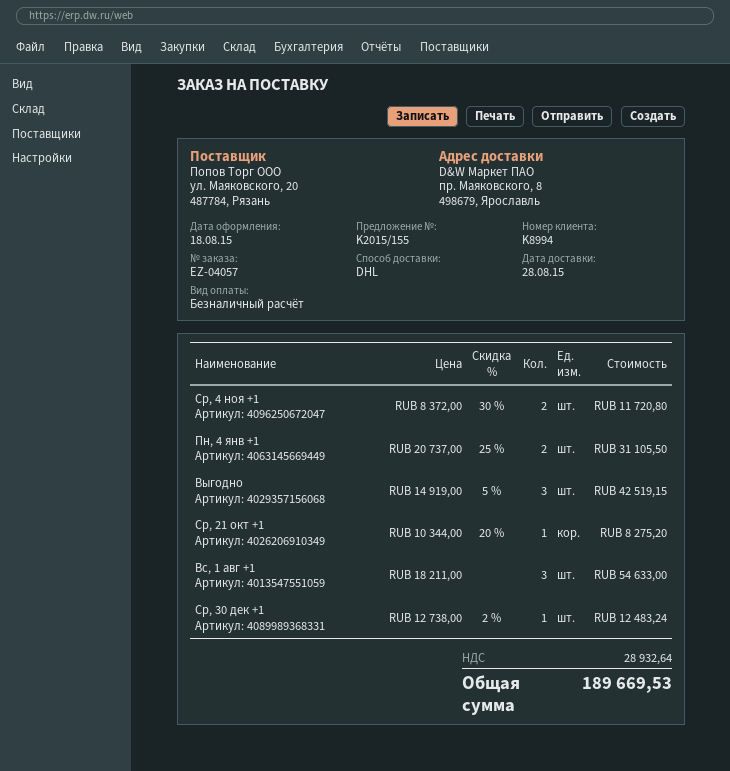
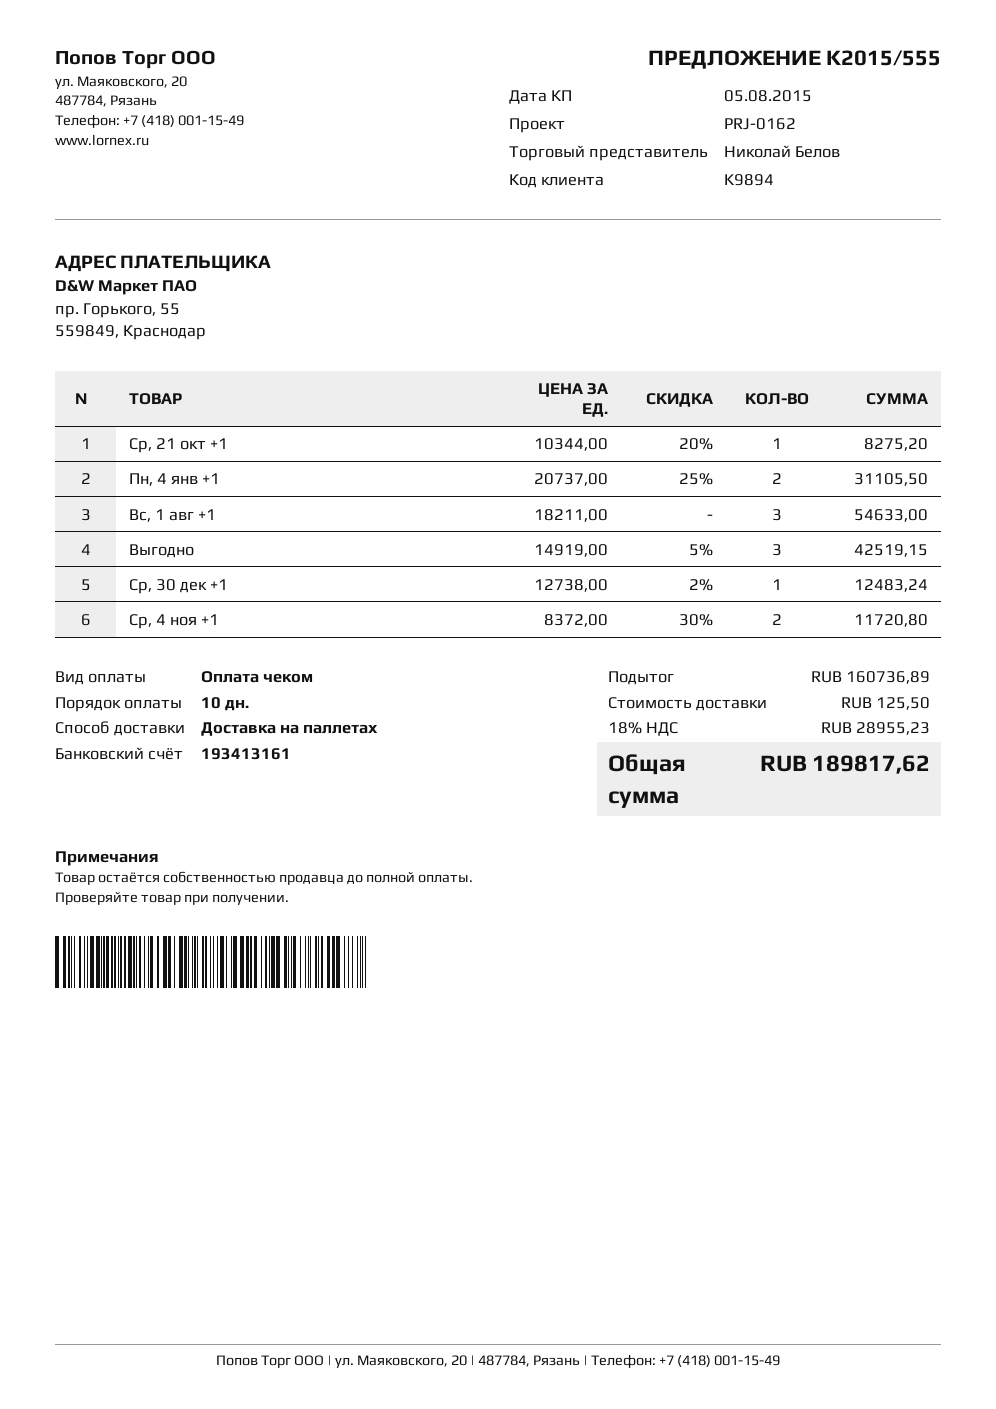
quote number: K2015/155 -> K2015/555
customer number: K8994 -> K9894
payment method: bank transfer -> cheque
shipping method: DHL -> pallet freight
shipping: none -> 125.50
tax: 28932.64 -> 28955.23
total: 189669.53 -> 189817.62

